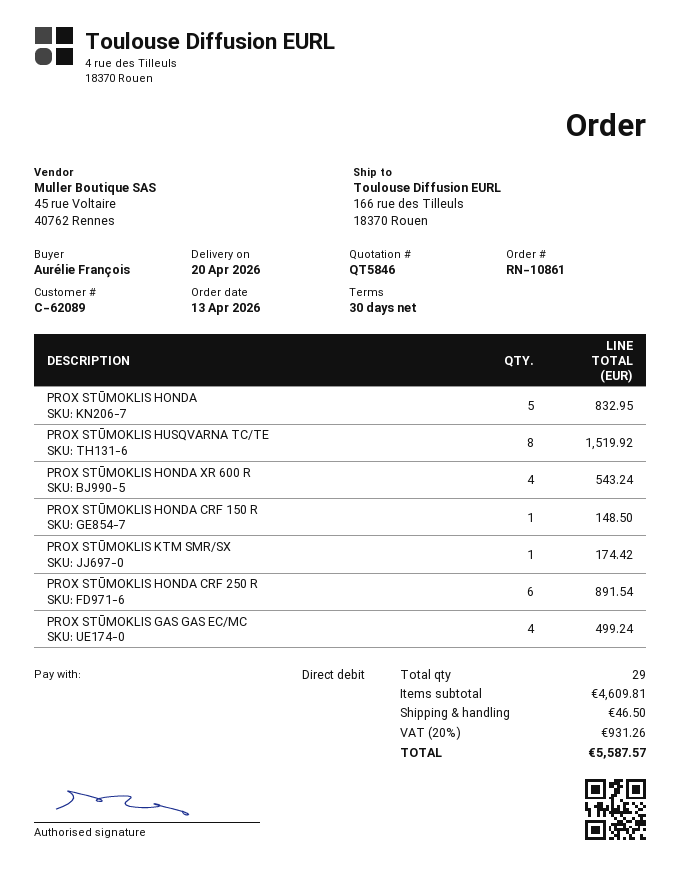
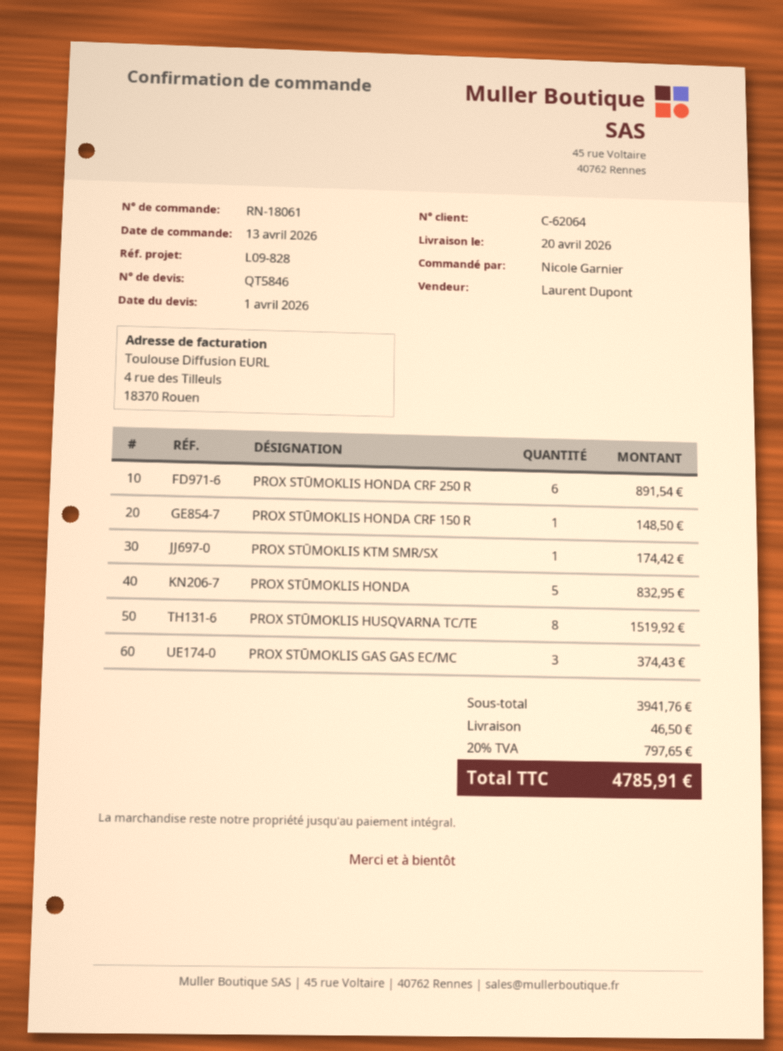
order number: RN-10861 -> RN-18061
customer number: C-62089 -> C-62064
ordered by: Aurélie François -> Nicole Garnier
PROX STŪMOKLIS HONDA XR 600 R: 4 for 543.24 -> none
PROX STŪMOKLIS GAS GAS EC/MC: 4 for 499.24 -> 3 for 374.43
subtotal: 4609.81 -> 3941.76
tax: 20% = 931.26 -> 20% = 797.65
total: 5587.57 -> 4785.91

